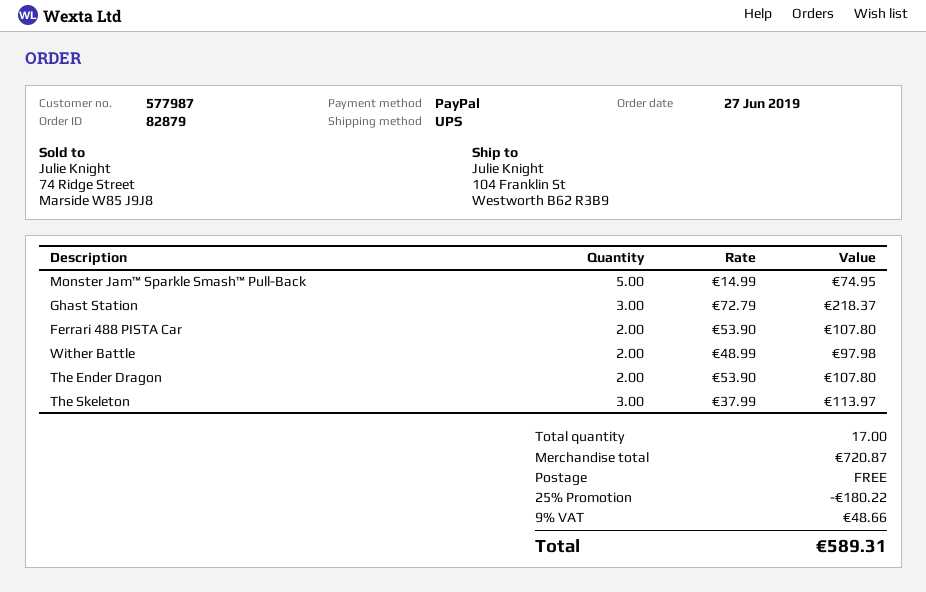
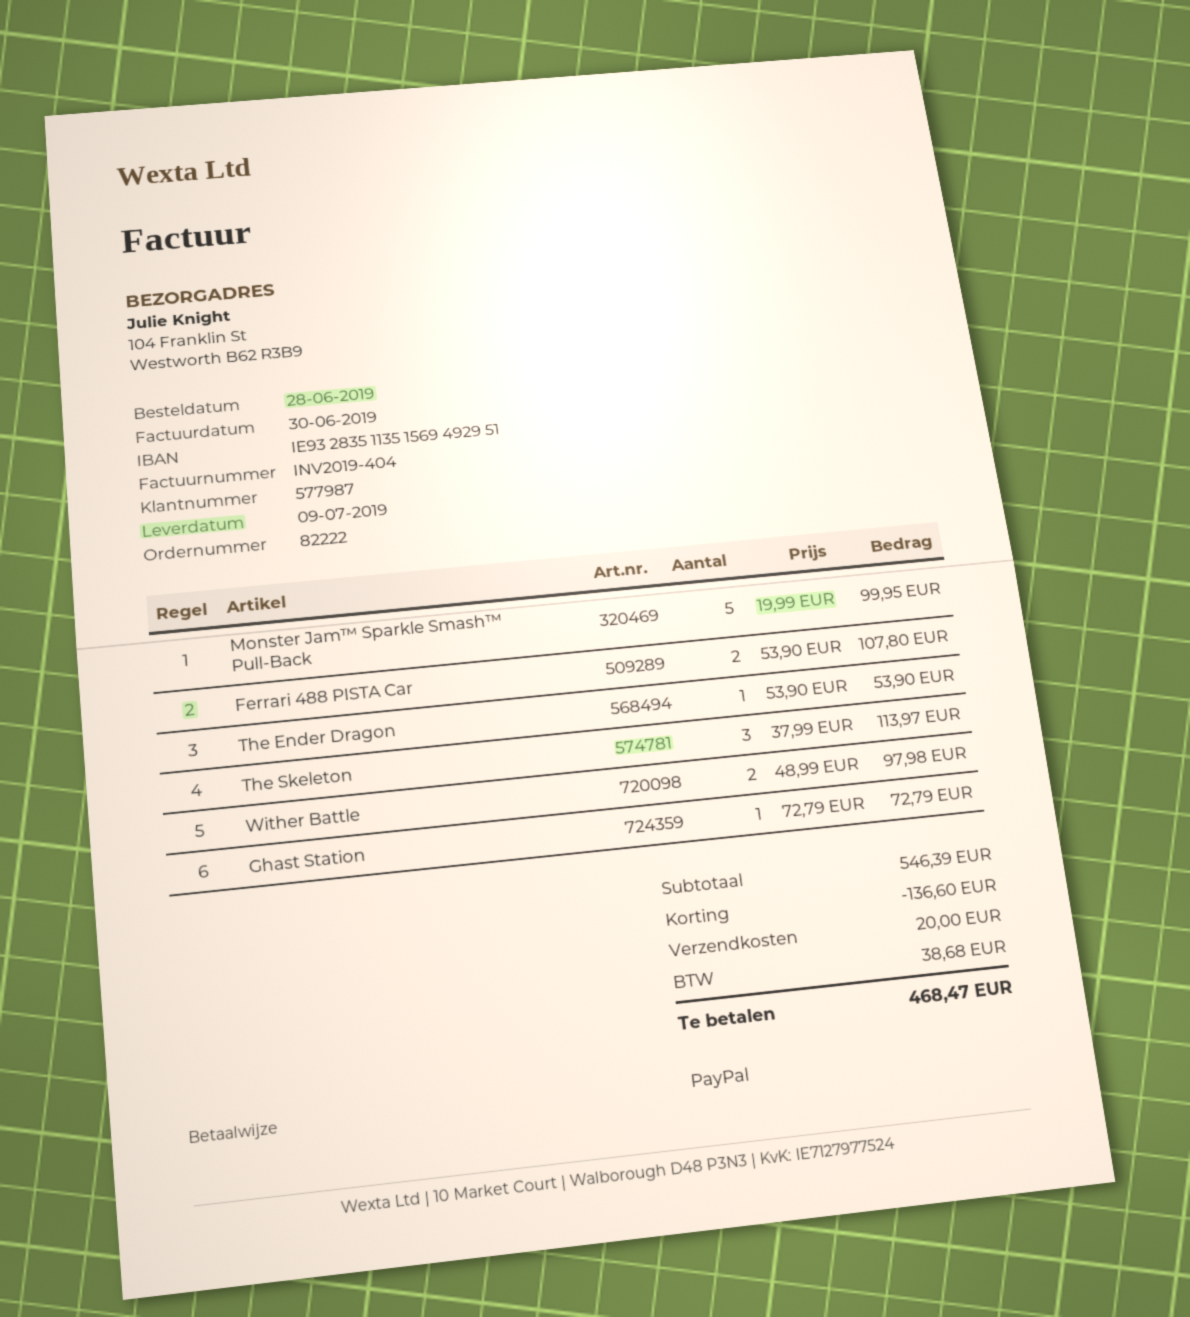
order number: 82879 -> 82222
order date: 2019-06-27 -> 2019-06-28
Monster Jam™ Sparkle Smash™ Pull-Back: 5 x 14.99 = 74.95 -> 5 x 19.99 = 99.95
Ghast Station: 3 x 72.79 = 218.37 -> 1 x 72.79 = 72.79
The Ender Dragon: 2 x 53.90 = 107.80 -> 1 x 53.90 = 53.90
subtotal: 720.87 -> 546.39
discount: 180.22 -> 136.60
shipping: 0.00 -> 20.00
tax: 48.66 -> 38.68
total: 589.31 -> 468.47

